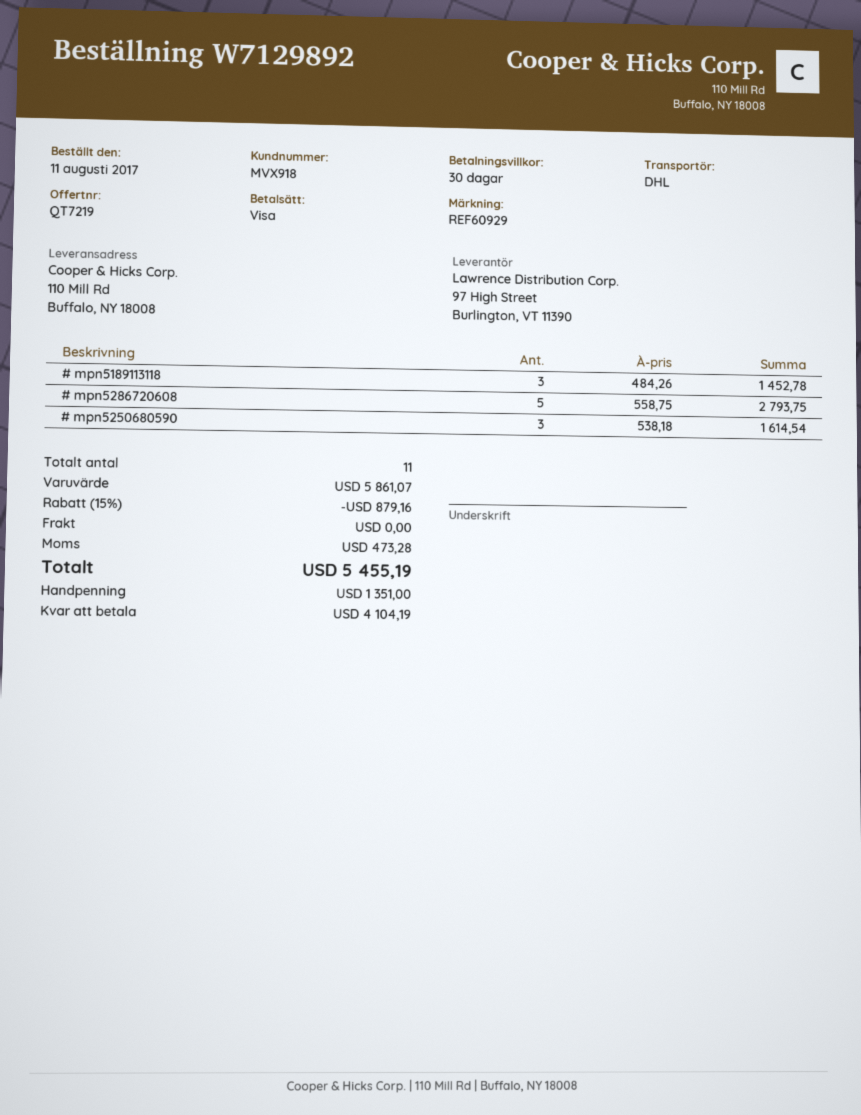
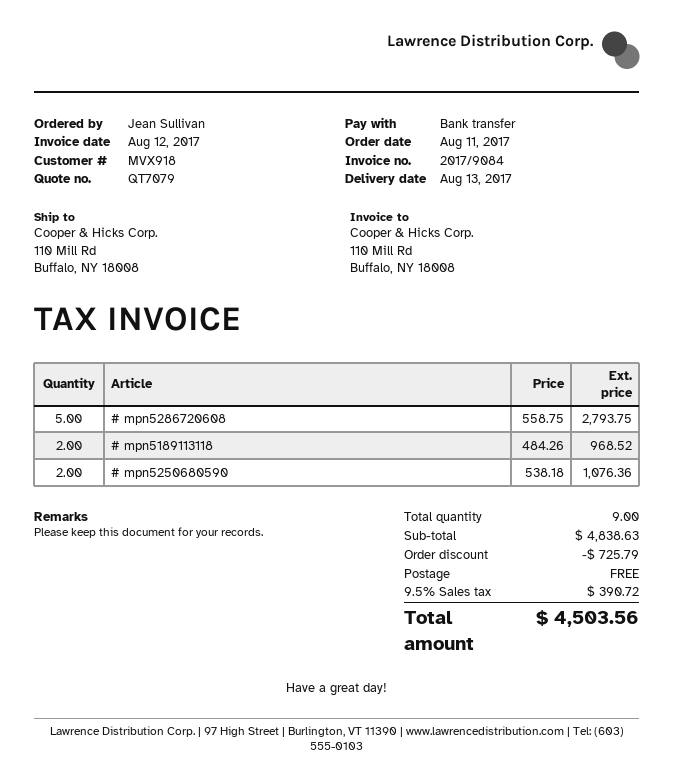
quote number: QT7219 -> QT7079
payment method: Visa -> bank transfer
# mpn5189113118: 3 x 484.26 = 1452.78 -> 2 x 484.26 = 968.52
# mpn5250680590: 3 x 538.18 = 1614.54 -> 2 x 538.18 = 1076.36
total quantity: 11 -> 9
subtotal: 5861.07 -> 4838.63
discount: 879.16 -> 725.79
tax: 473.28 -> 390.72
total: 5455.19 -> 4503.56

